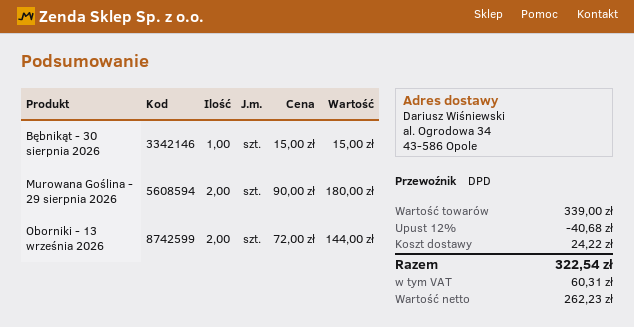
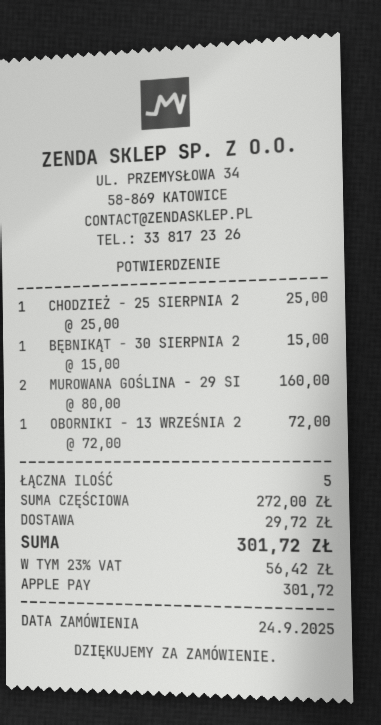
Murowana Goślina - 29 sierpnia 2026: 2 x 90.00 = 180.00 -> 2 x 80.00 = 160.00
Oborniki - 13 września 2026: 2 x 72.00 = 144.00 -> 1 x 72.00 = 72.00
CHODZIEŻ - 25 SIERPNIA 2: none -> 1 x 25.00 = 25.00
subtotal: 339.00 -> 272.00
discount: 12% = 40.68 -> none
shipping: 24.22 -> 29.72
tax: 60.31 -> 56.42
total: 322.54 -> 301.72

